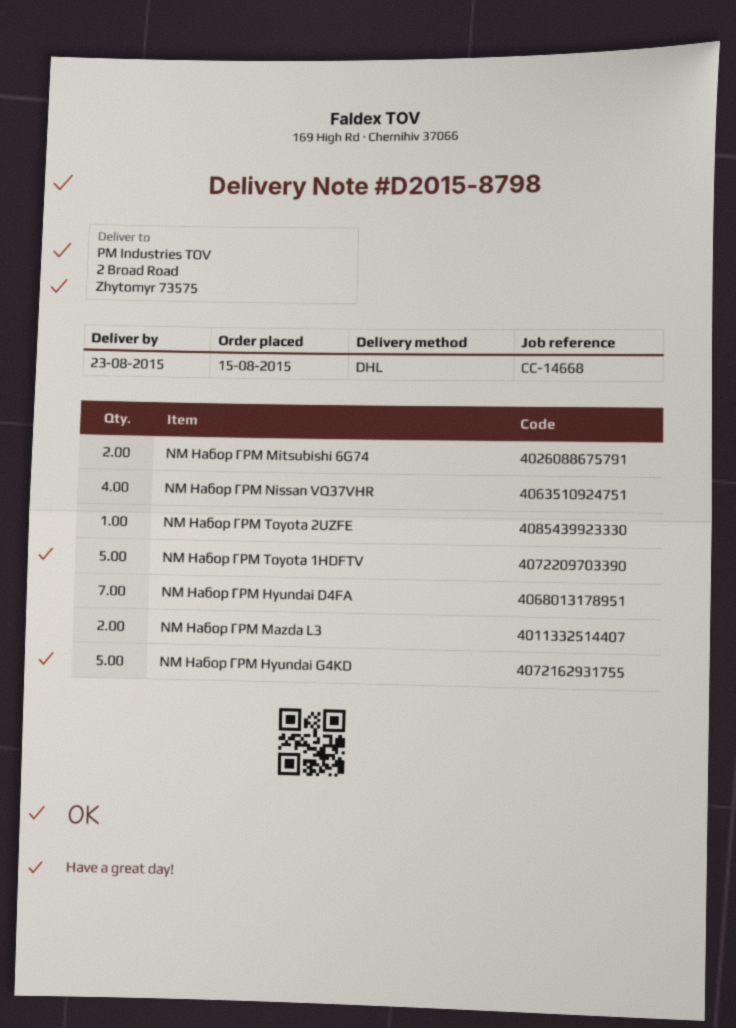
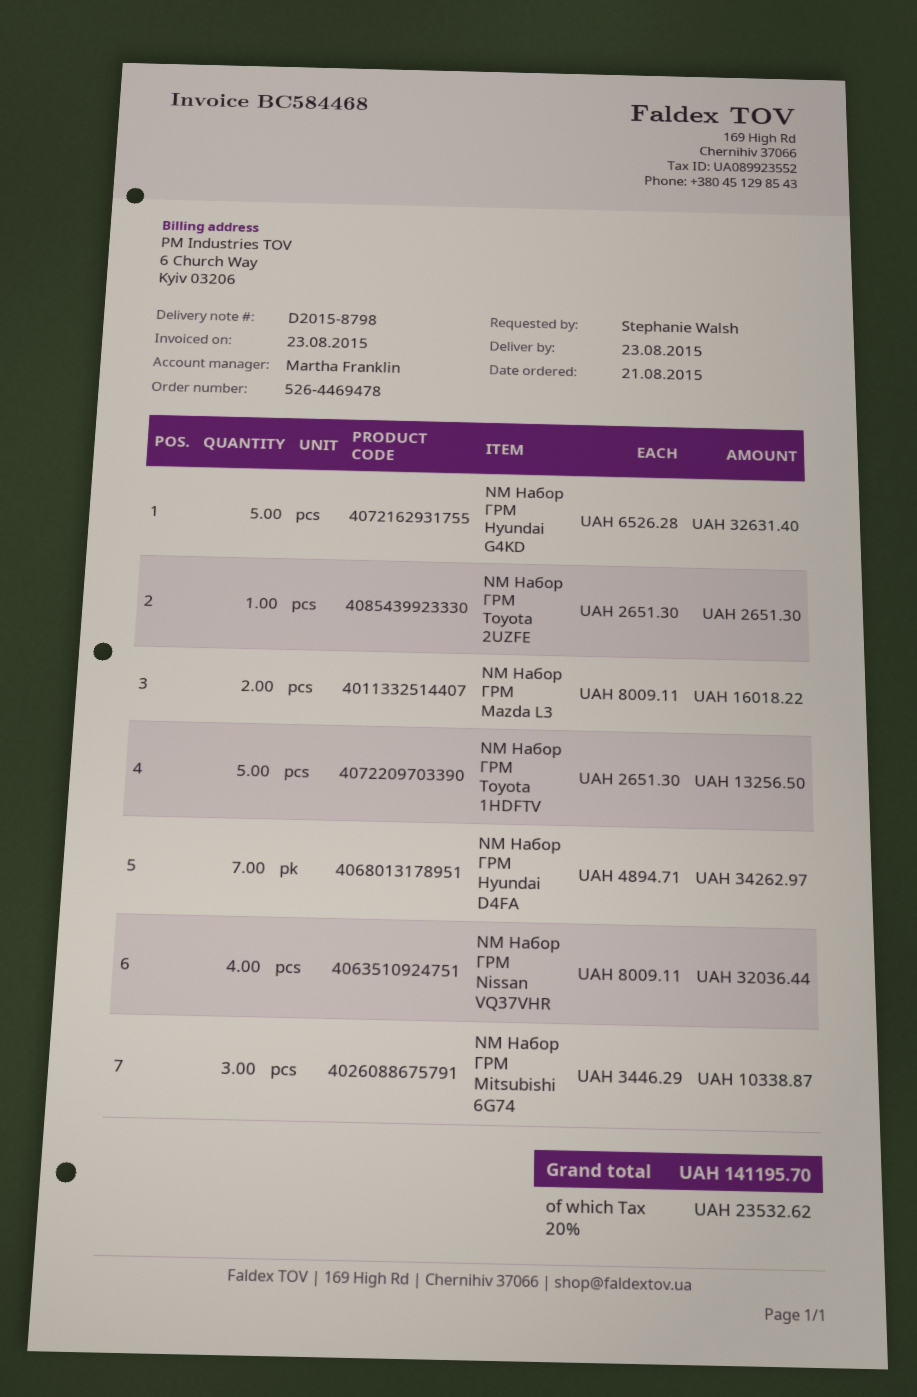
order date: 2015-08-15 -> 2015-08-21
NM Набор ГРМ Mitsubishi 6G74: 2 -> 3

